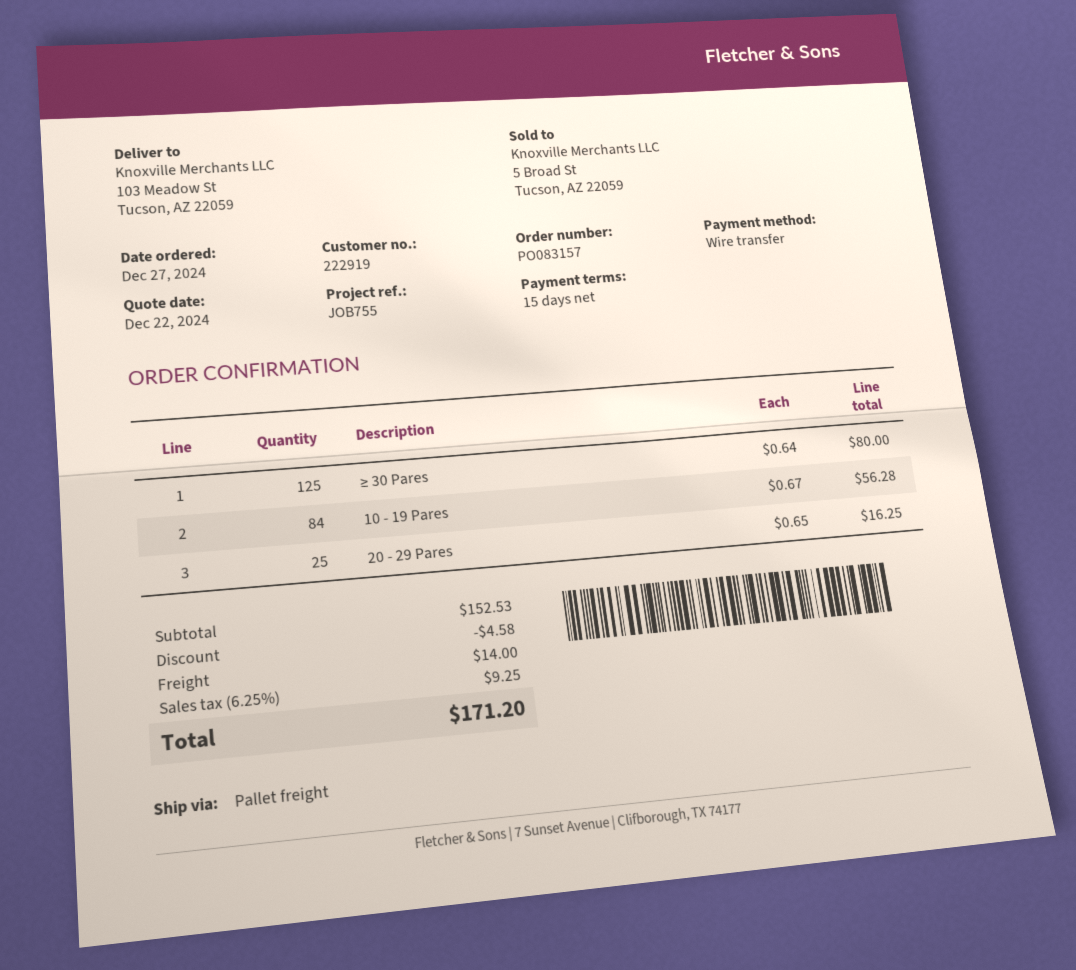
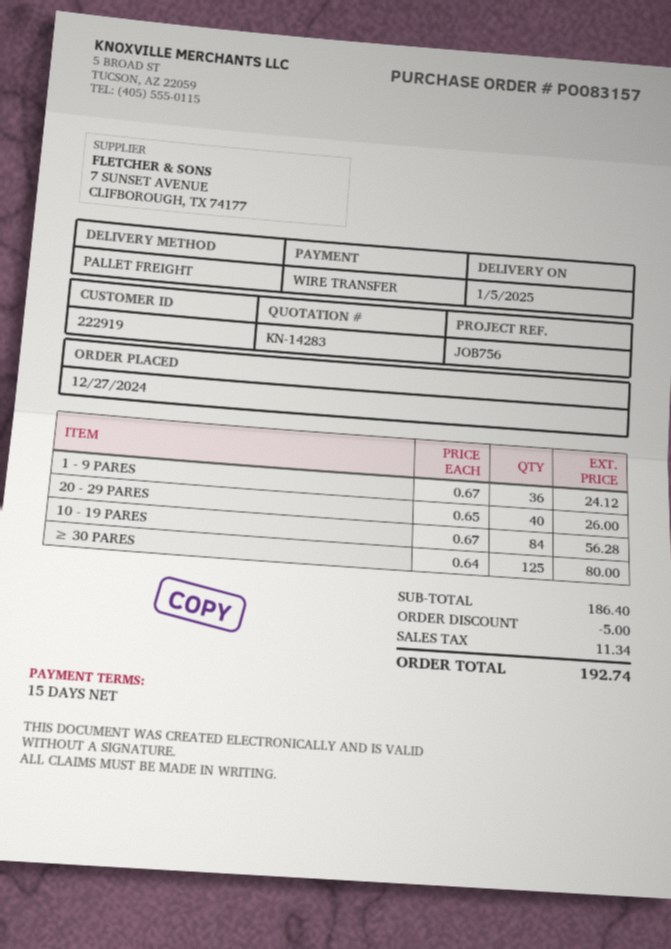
reference: JOB755 -> JOB756
20 - 29 Pares: 25 x 0.65 = 16.25 -> 40 x 0.65 = 26.00
1 - 9 PARES: none -> 36 x 0.67 = 24.12
subtotal: 152.53 -> 186.40
discount: 4.58 -> 5.00
shipping: 14.00 -> none
tax: 9.25 -> 11.34
total: 171.20 -> 192.74

